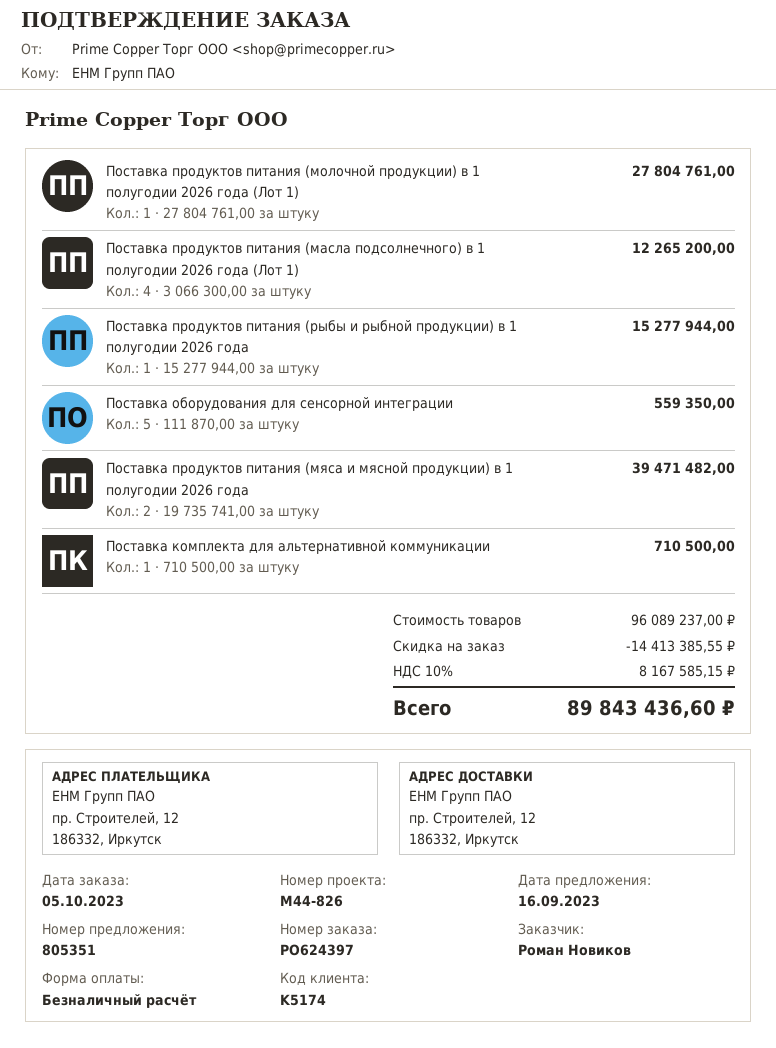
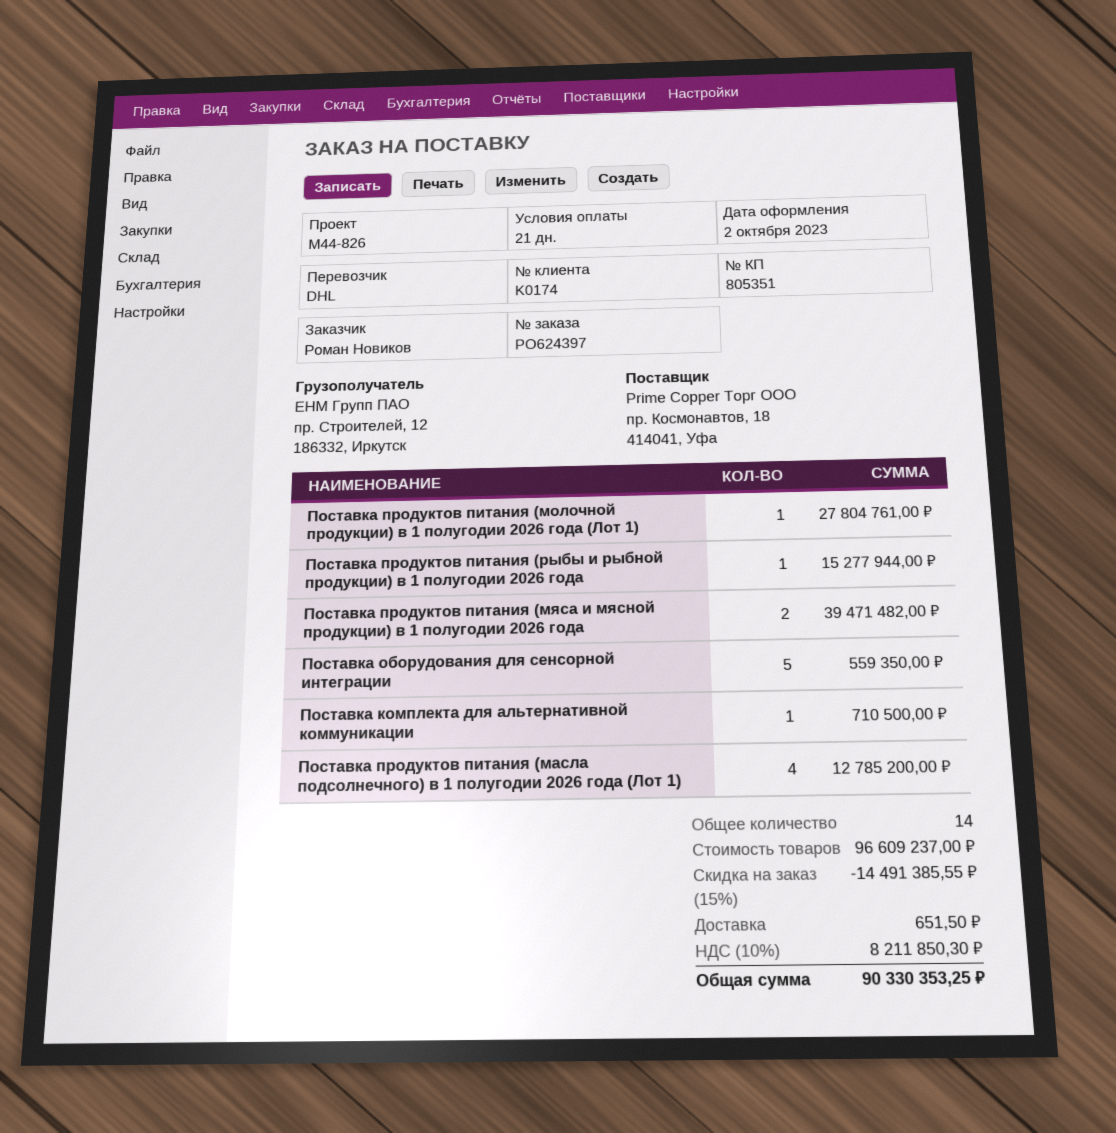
order date: 2023-10-05 -> 2023-10-02
customer number: K5174 -> K0174
Поставка продуктов питания (масла подсолнечного) в 1 полугодии 2026 года (Лот 1): 4 for 12265200.00 -> 4 for 12785200.00
subtotal: 96089237.00 -> 96609237.00
discount: 14413385.55 -> 14491385.55
shipping: none -> 651.50
tax: 10% = 8167585.15 -> 10% = 8211850.30
total: 89843436.60 -> 90330353.25

